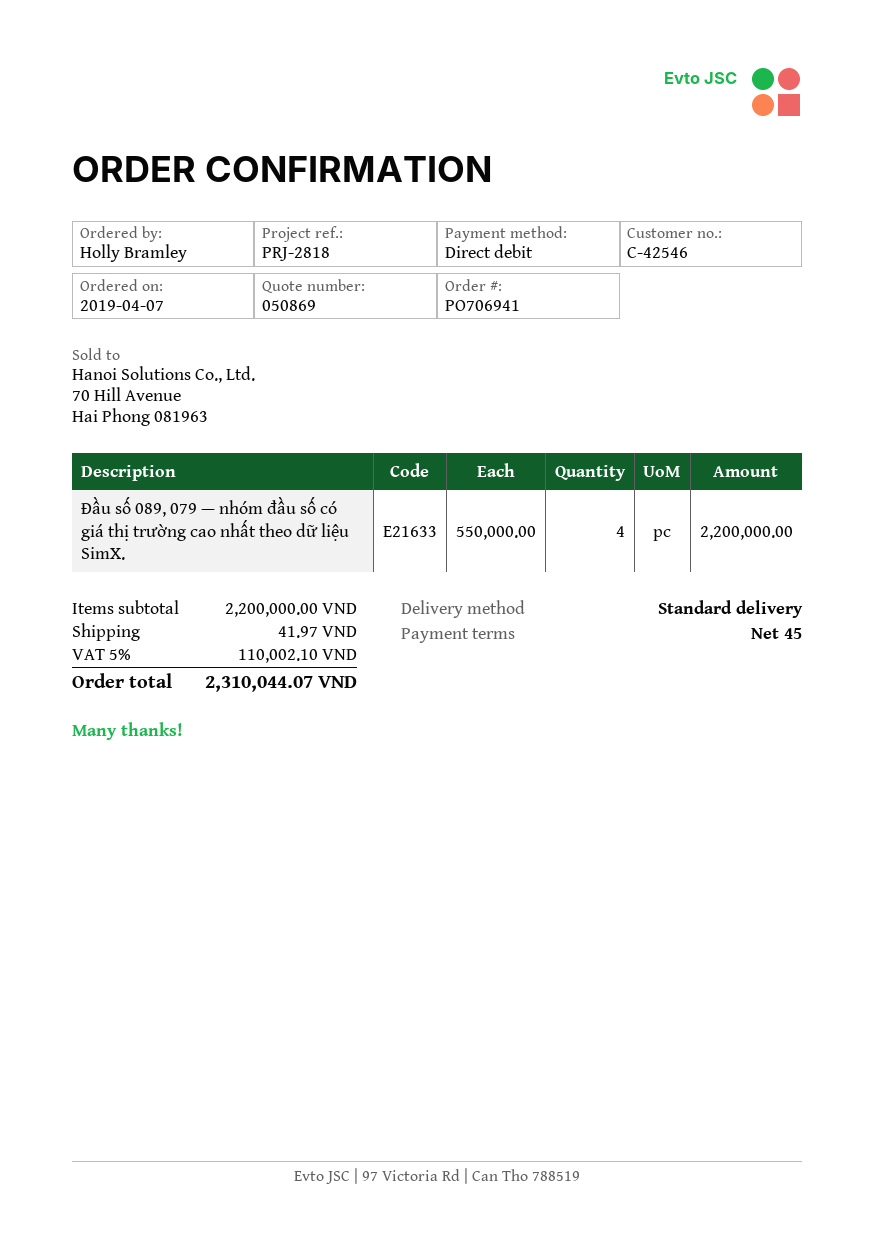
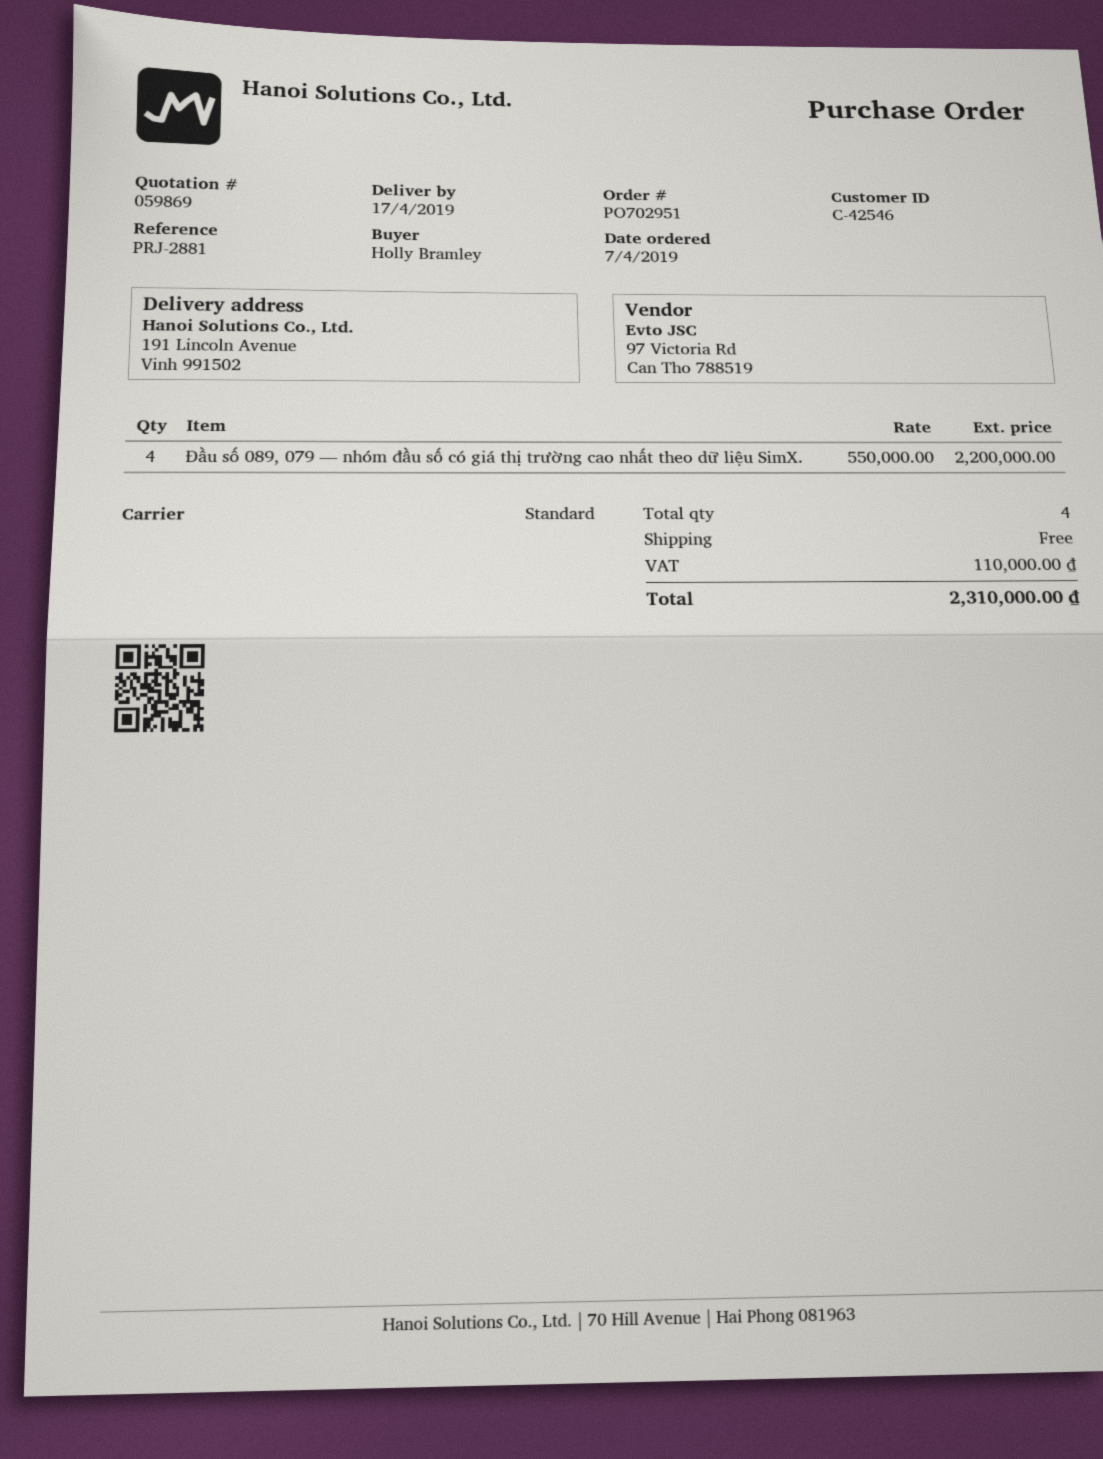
quote number: 050869 -> 059869
order number: PO706941 -> PO702951
reference: PRJ-2818 -> PRJ-2881
shipping: 41.97 -> 0.00
tax: 110002.10 -> 110000.00
total: 2310044.07 -> 2310000.00

